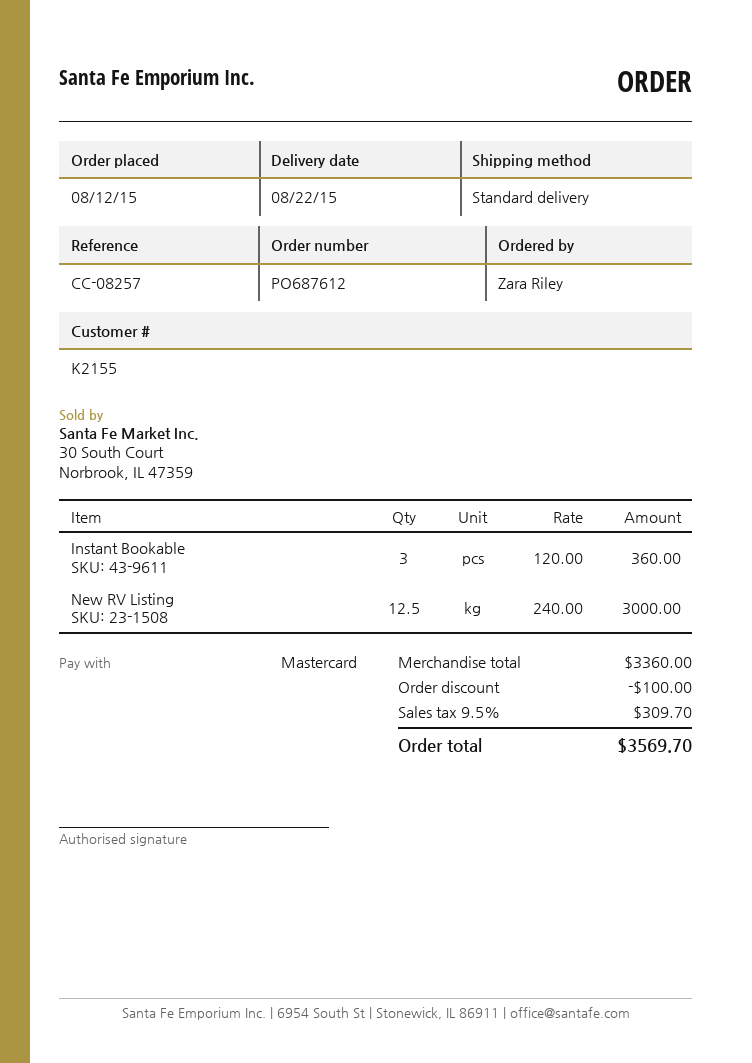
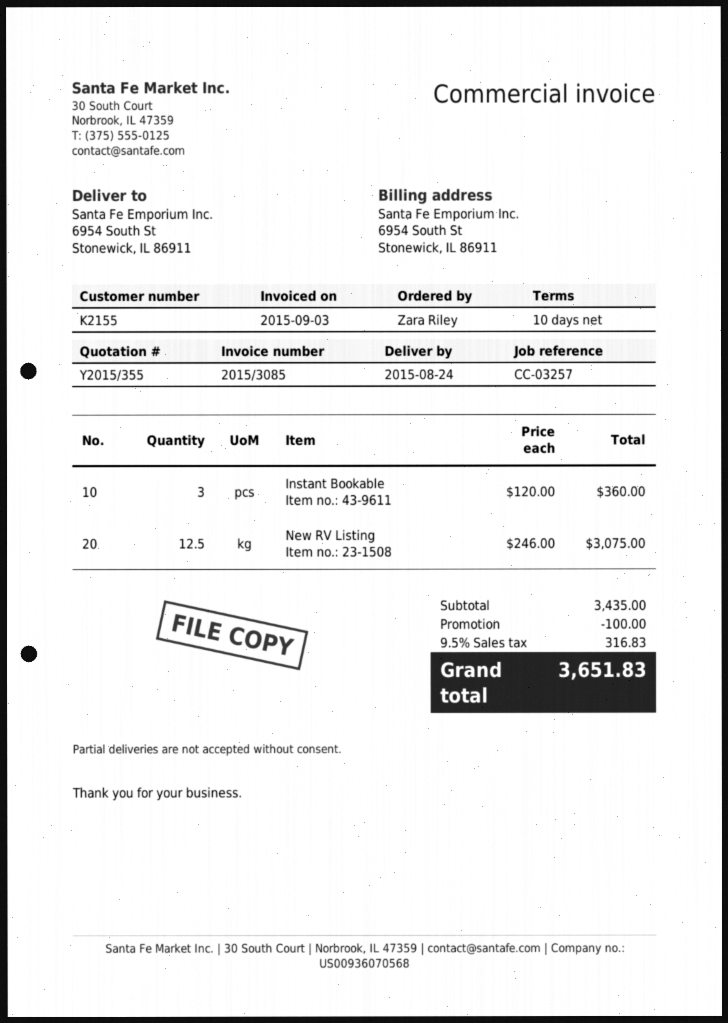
delivery date: 2015-08-22 -> 2015-08-24
reference: CC-08257 -> CC-03257
New RV Listing: 12.5 x 240.00 = 3000.00 -> 12.5 x 246.00 = 3075.00
subtotal: 3360.00 -> 3435.00
tax: 9.5% = 309.70 -> 9.5% = 316.83
total: 3569.70 -> 3651.83

